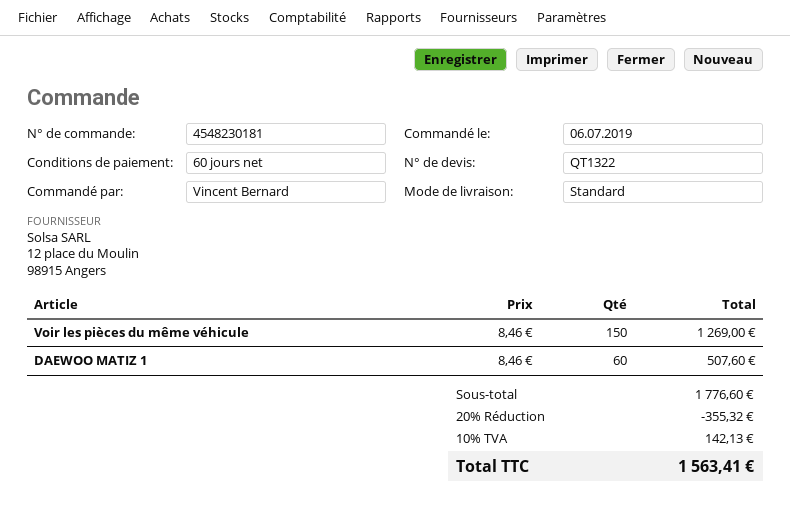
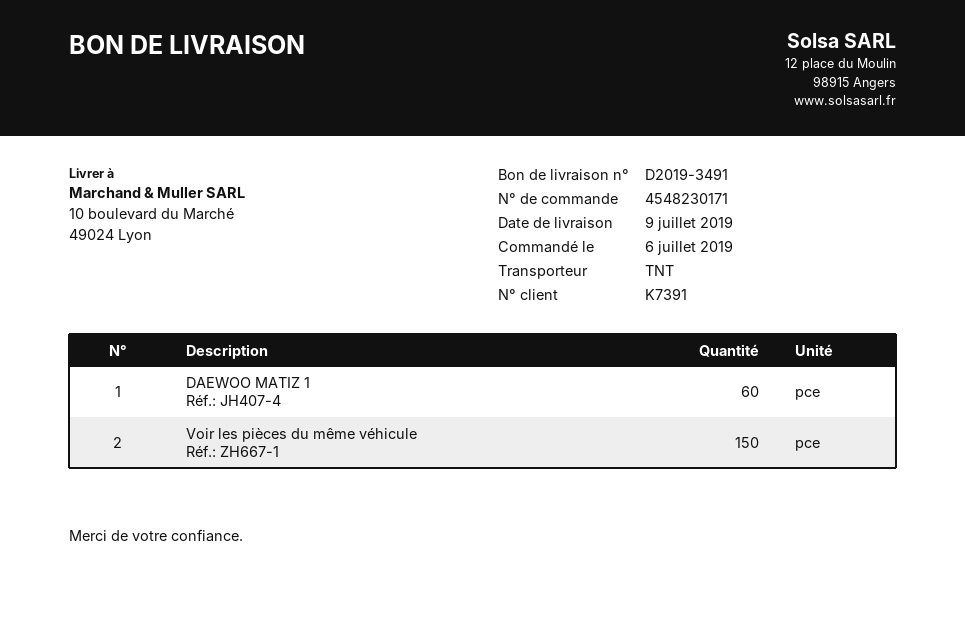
order number: 4548230181 -> 4548230171
shipping method: standard -> TNT

